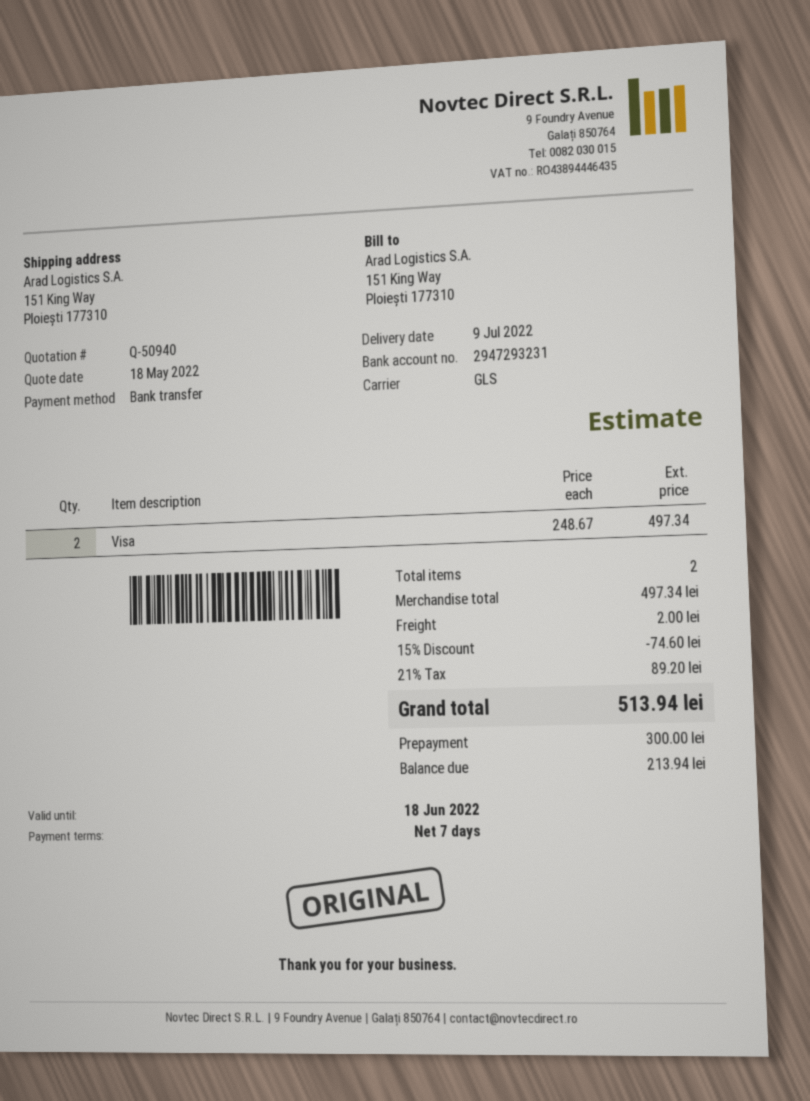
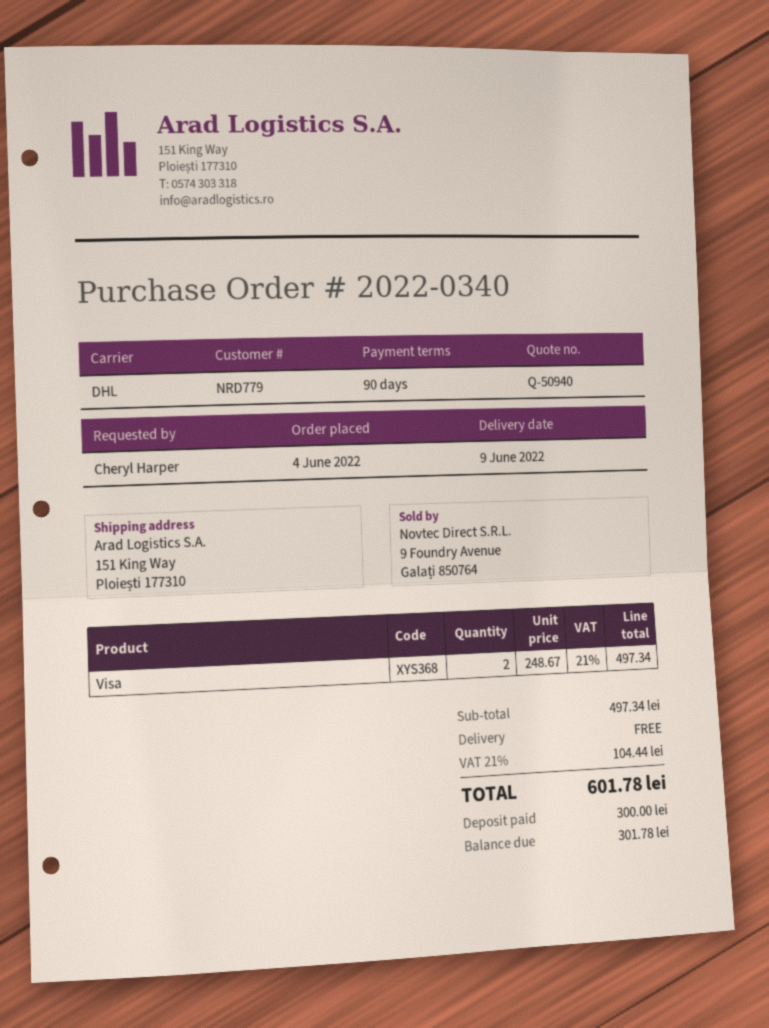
delivery date: 2022-07-09 -> 2022-06-09
payment terms: 7 days -> 90 days
shipping method: GLS -> DHL
discount: 15% = 74.60 -> none
shipping: 2.00 -> 0.00
tax: 21% = 89.20 -> 21% = 104.44
total: 513.94 -> 601.78
balance: 213.94 -> 301.78

